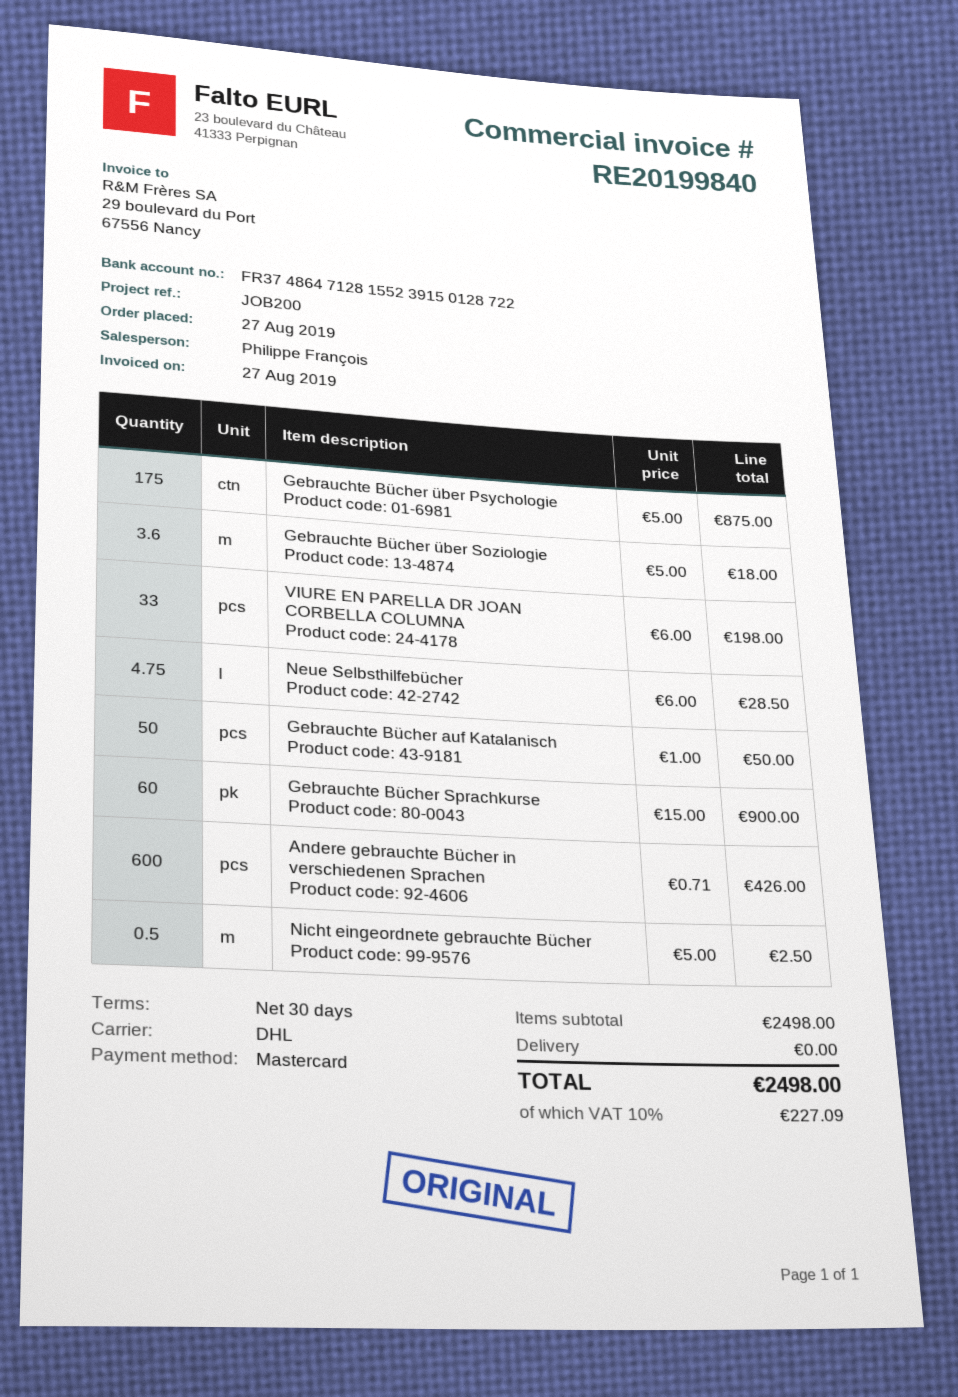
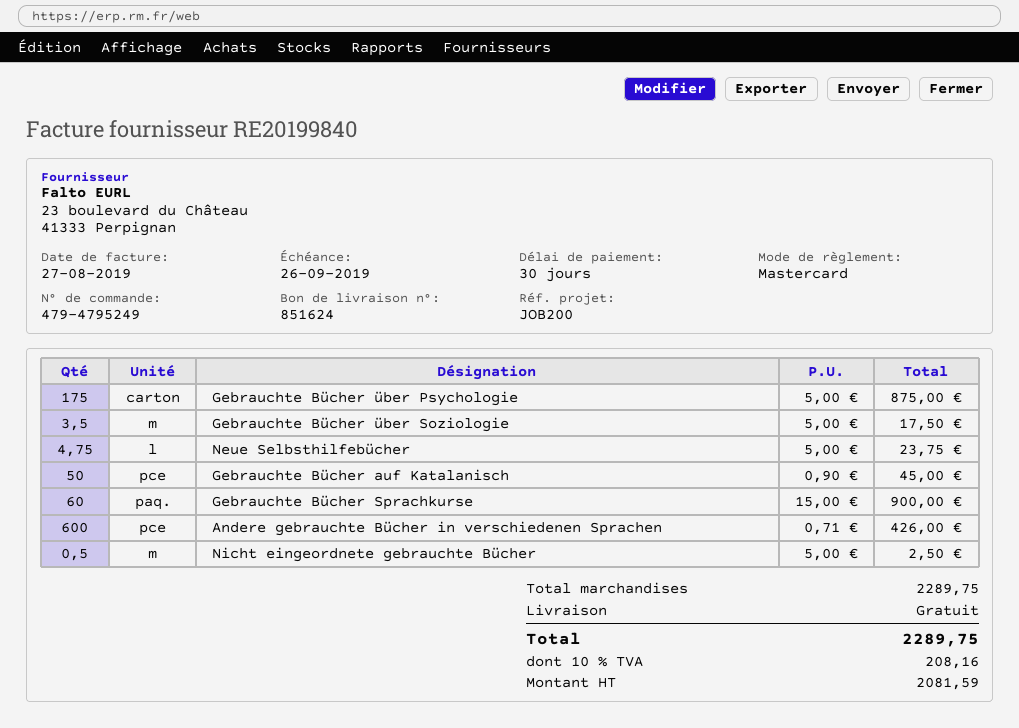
Gebrauchte Bücher über Soziologie: 3.6 x 5.00 = 18.00 -> 3.5 x 5.00 = 17.50
VIURE EN PARELLA DR JOAN CORBELLA COLUMNA: 33 x 6.00 = 198.00 -> none
Neue Selbsthilfebücher: 4.75 x 6.00 = 28.50 -> 4.75 x 5.00 = 23.75
Gebrauchte Bücher auf Katalanisch: 50 x 1.00 = 50.00 -> 50 x 0.90 = 45.00
subtotal: 2498.00 -> 2289.75
tax: 10% = 227.09 -> 10% = 208.16
total: 2498.00 -> 2289.75

